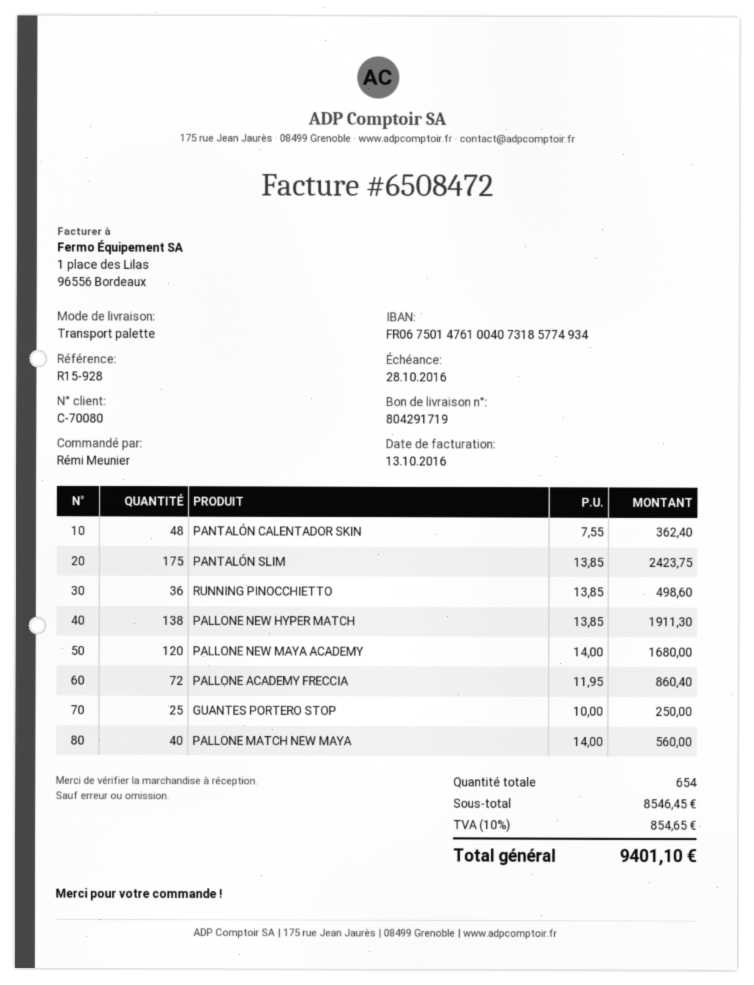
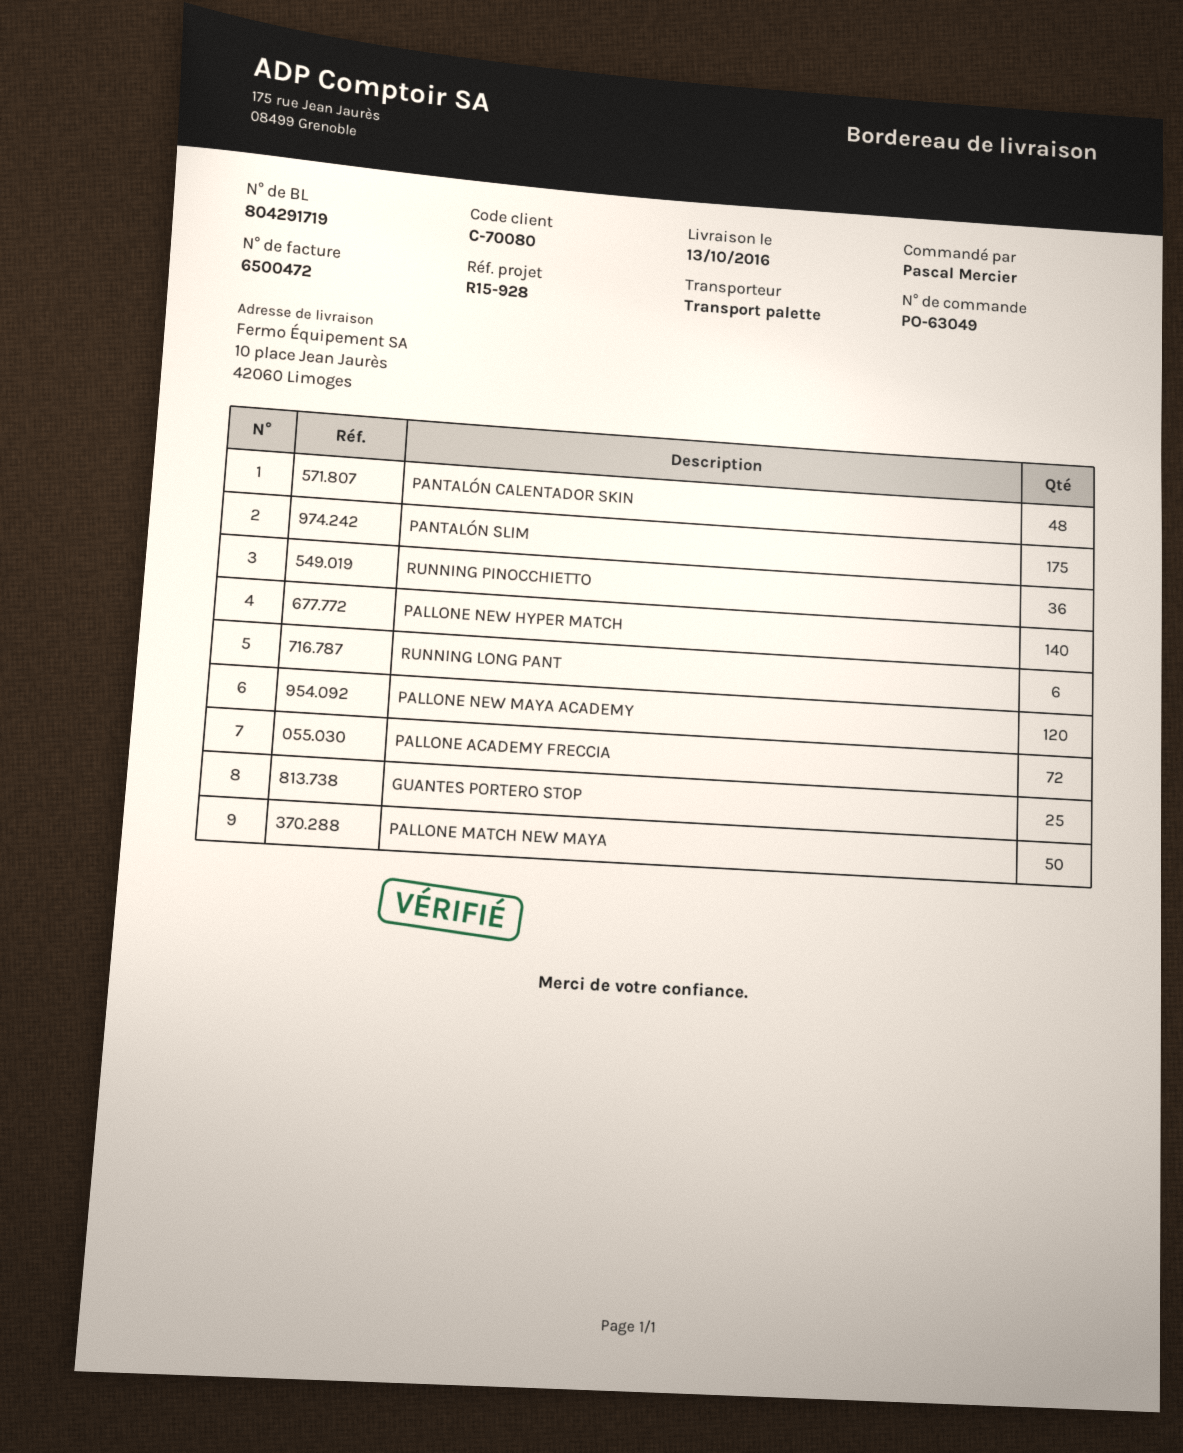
invoice number: 6508472 -> 6500472
ordered by: Rémi Meunier -> Pascal Mercier
PALLONE NEW HYPER MATCH: 138 -> 140
PALLONE MATCH NEW MAYA: 40 -> 50
RUNNING LONG PANT: none -> 6

